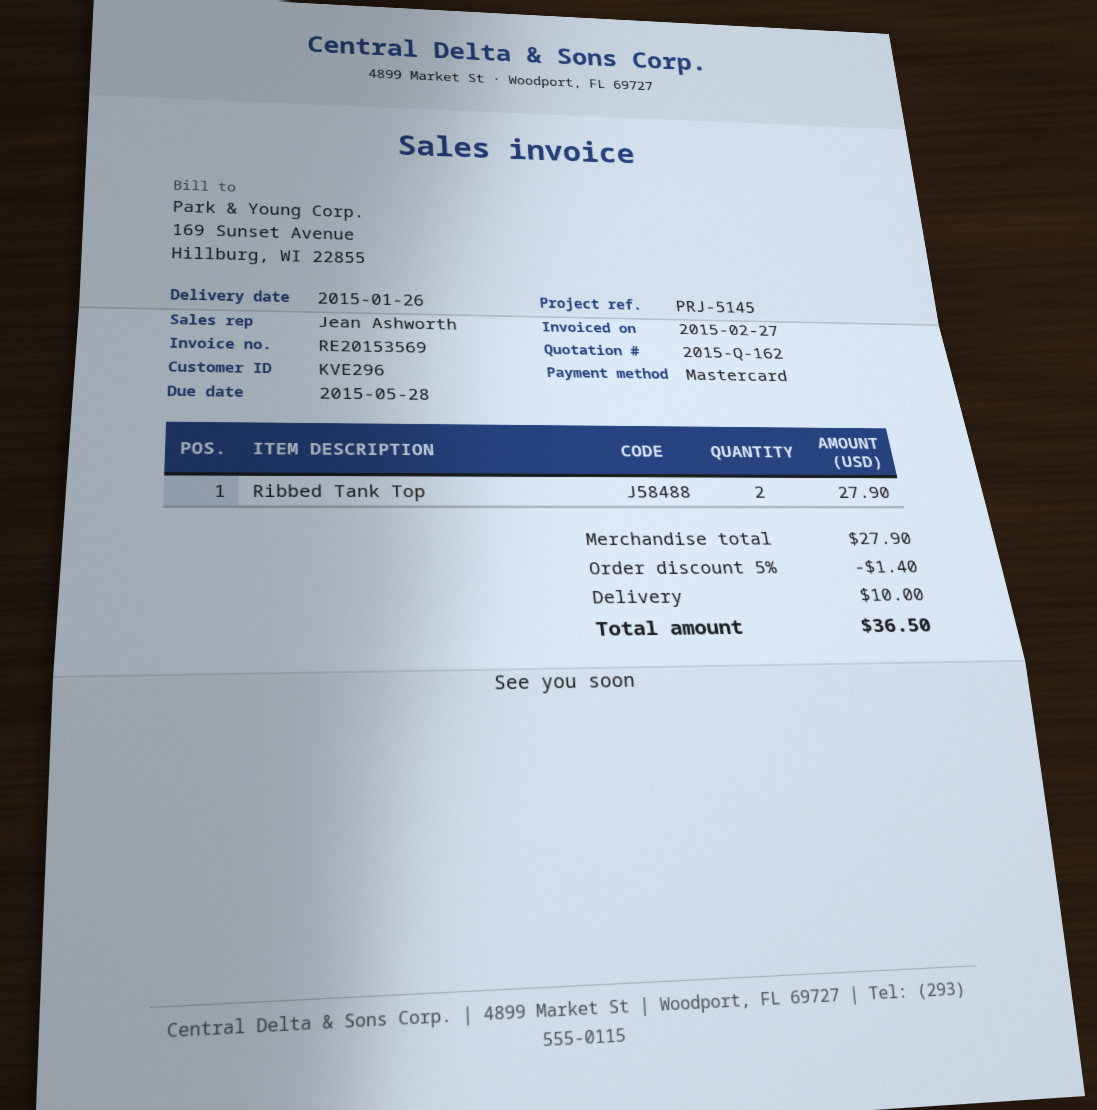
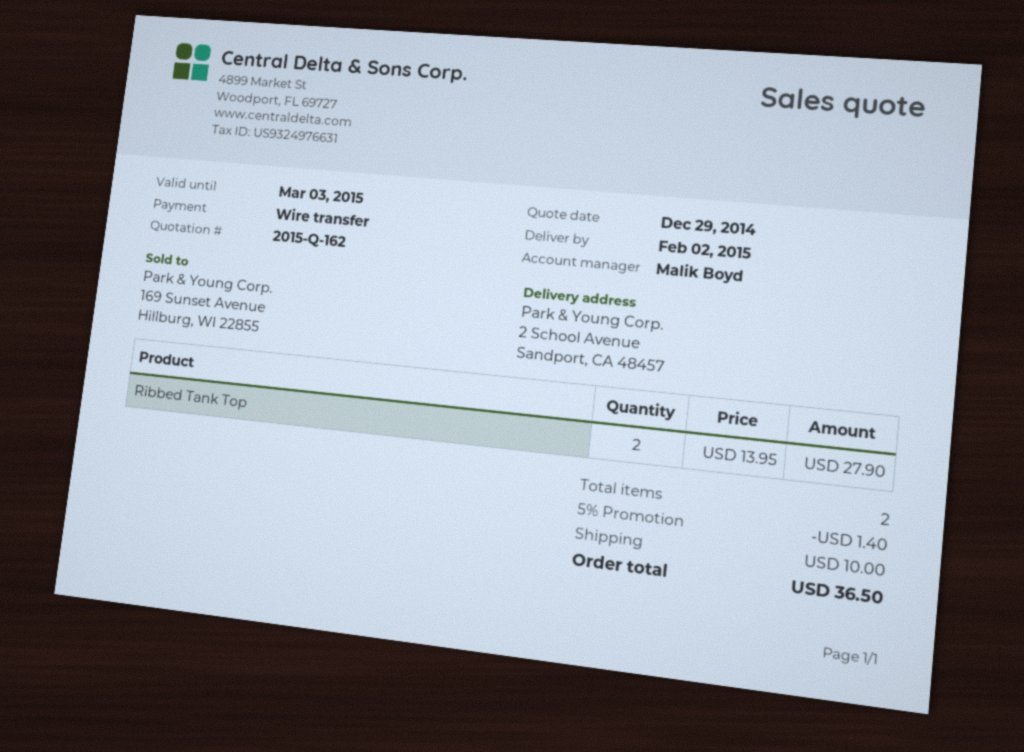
delivery date: 2015-01-26 -> 2015-02-02
sales rep: Jean Ashworth -> Malik Boyd
payment method: Mastercard -> bank transfer

